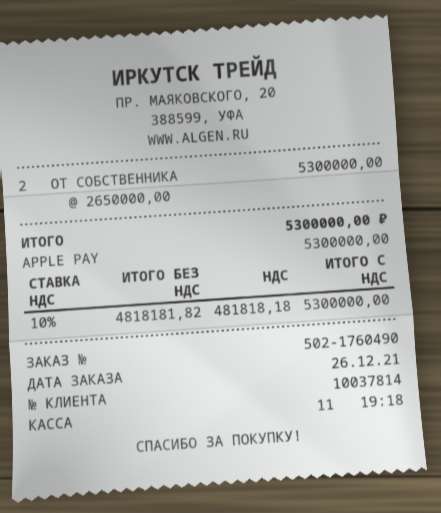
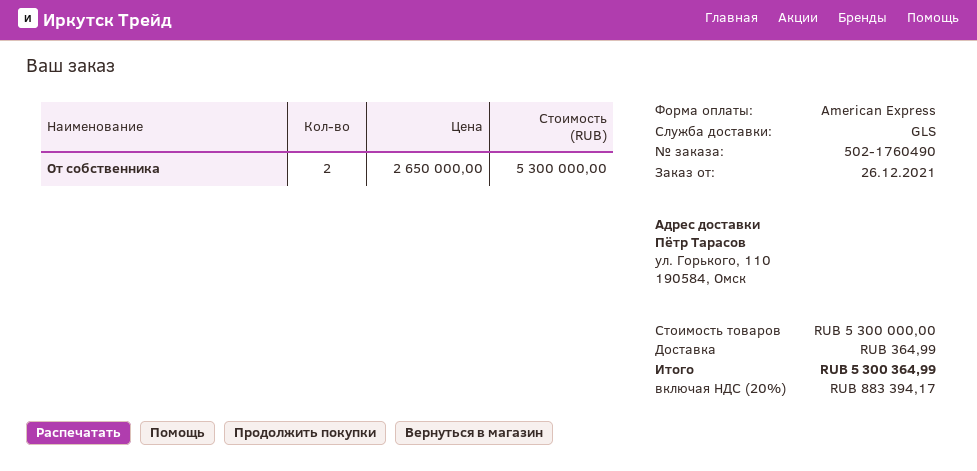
payment method: Apple Pay -> American Express
shipping: none -> 364.99
tax: 10% = 481818.18 -> 20% = 883394.17
total: 5300000.00 -> 5300364.99

